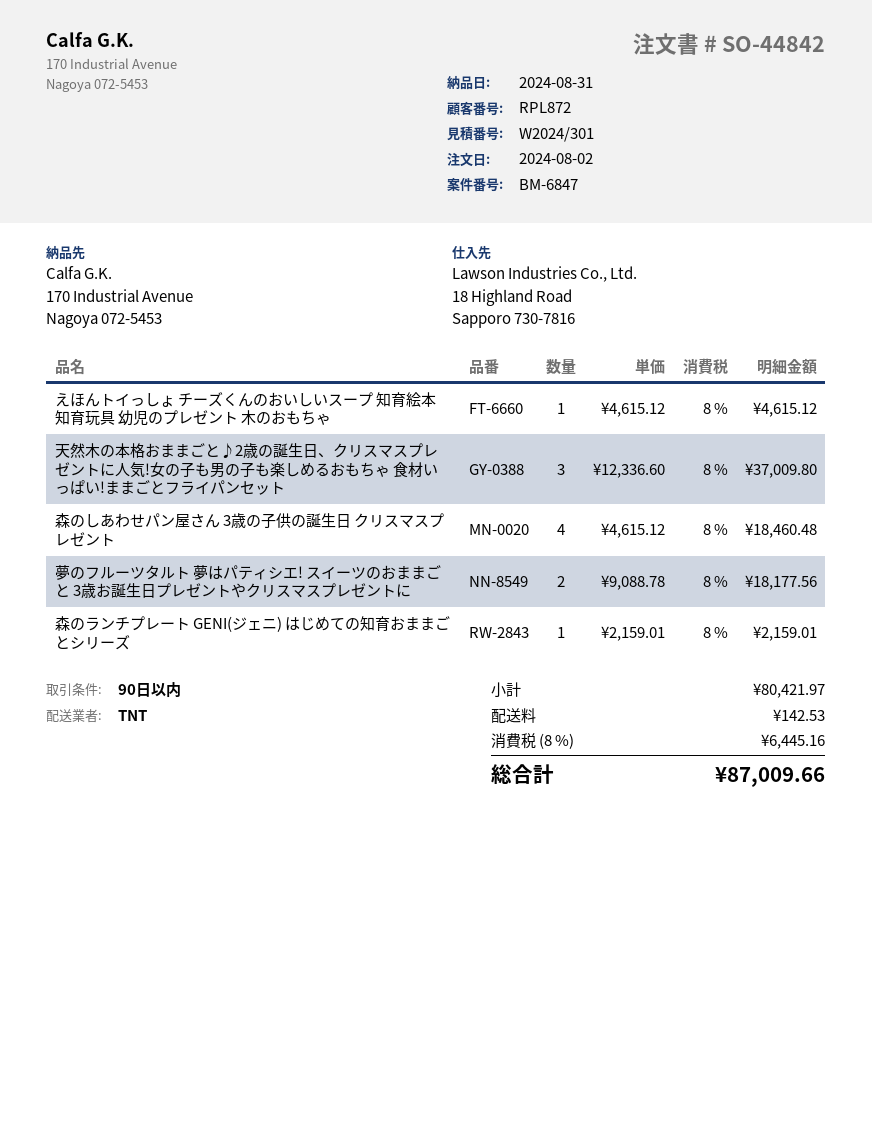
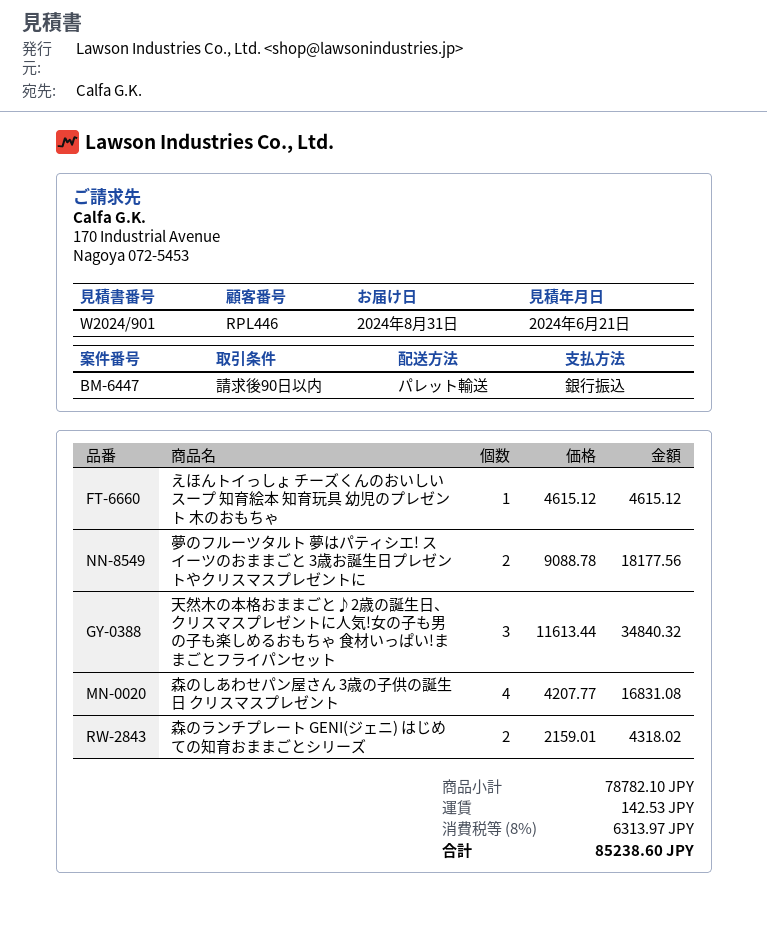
quote number: W2024/301 -> W2024/901
customer number: RPL872 -> RPL446
reference: BM-6847 -> BM-6447
shipping method: TNT -> pallet freight
天然木の本格おままごと♪2歳の誕生日、クリスマスプレゼントに人気!女の子も男の子も楽しめるおもちゃ 食材いっぱい!ままごとフライパンセット: 3 x 12336.60 = 37009.80 -> 3 x 11613.44 = 34840.32
森のしあわせパン屋さん 3歳の子供の誕生日 クリスマスプレゼント: 4 x 4615.12 = 18460.48 -> 4 x 4207.77 = 16831.08
森のランチプレート GENI(ジェニ) はじめての知育おままごとシリーズ: 1 x 2159.01 = 2159.01 -> 2 x 2159.01 = 4318.02
subtotal: 80421.97 -> 78782.10
tax: 8% = 6445.16 -> 8% = 6313.97
total: 87009.66 -> 85238.60

